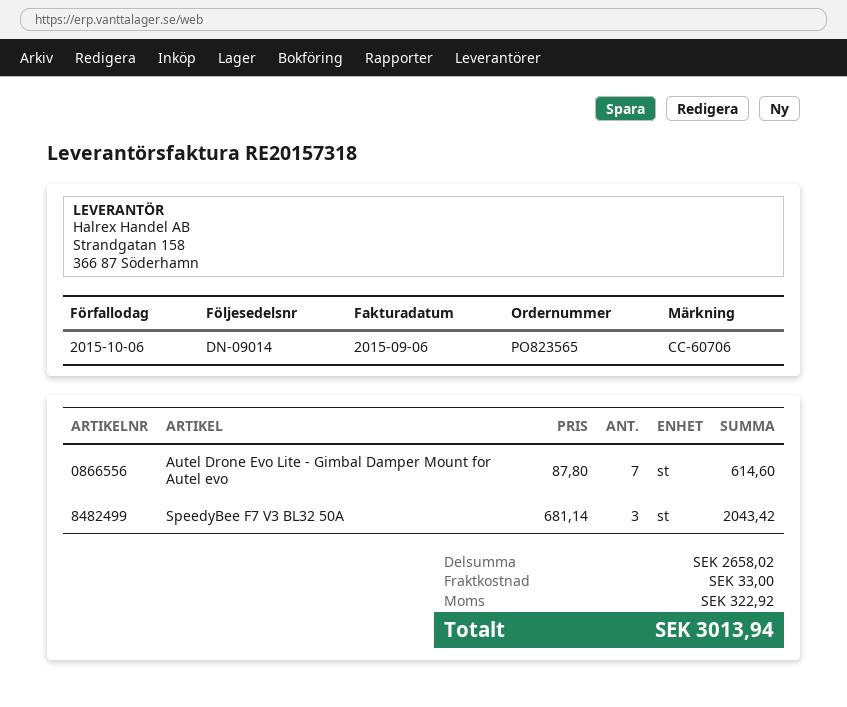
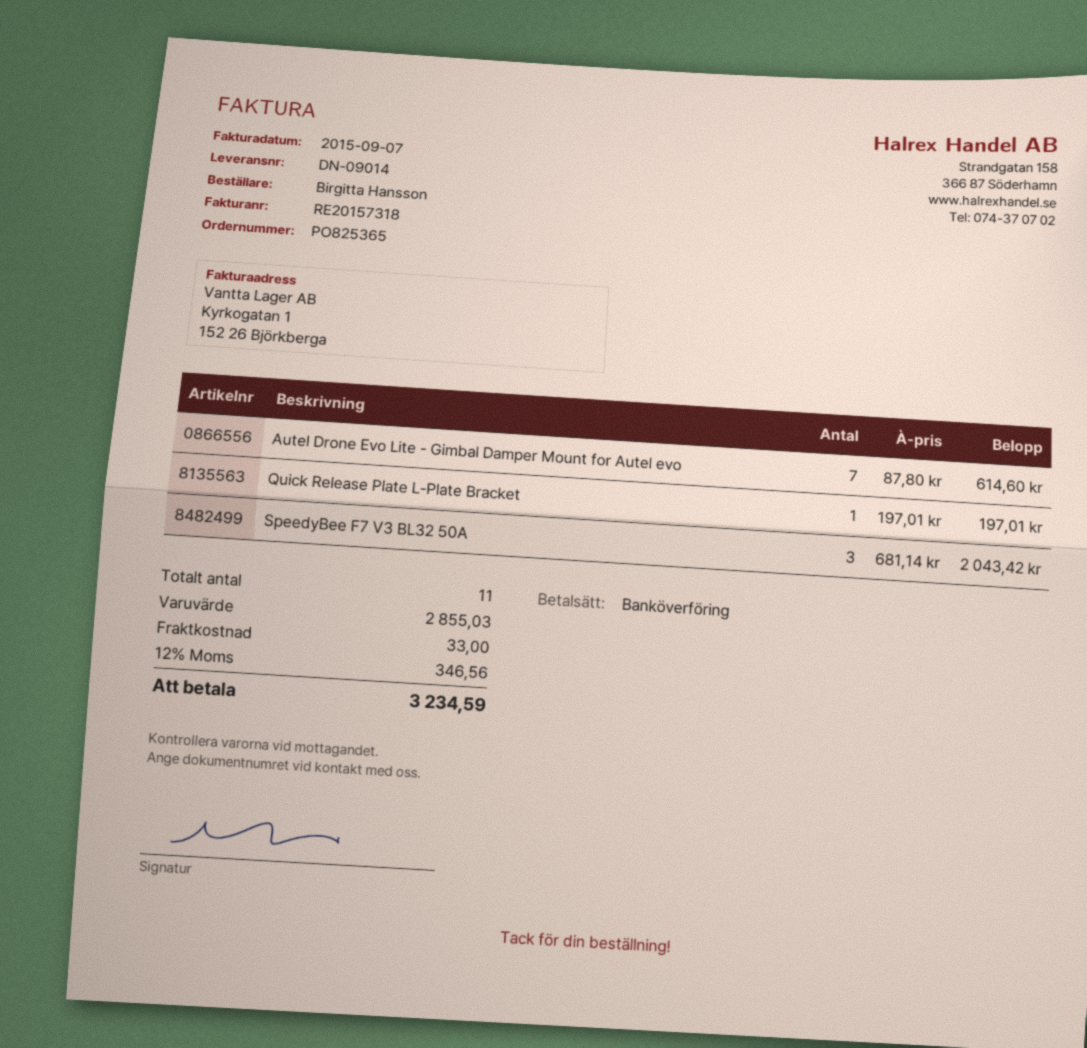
order number: PO823565 -> PO825365
invoice date: 2015-09-06 -> 2015-09-07
Quick Release Plate L-Plate Bracket: none -> 1 x 197.01 = 197.01
subtotal: 2658.02 -> 2855.03
tax: 322.92 -> 346.56
total: 3013.94 -> 3234.59

